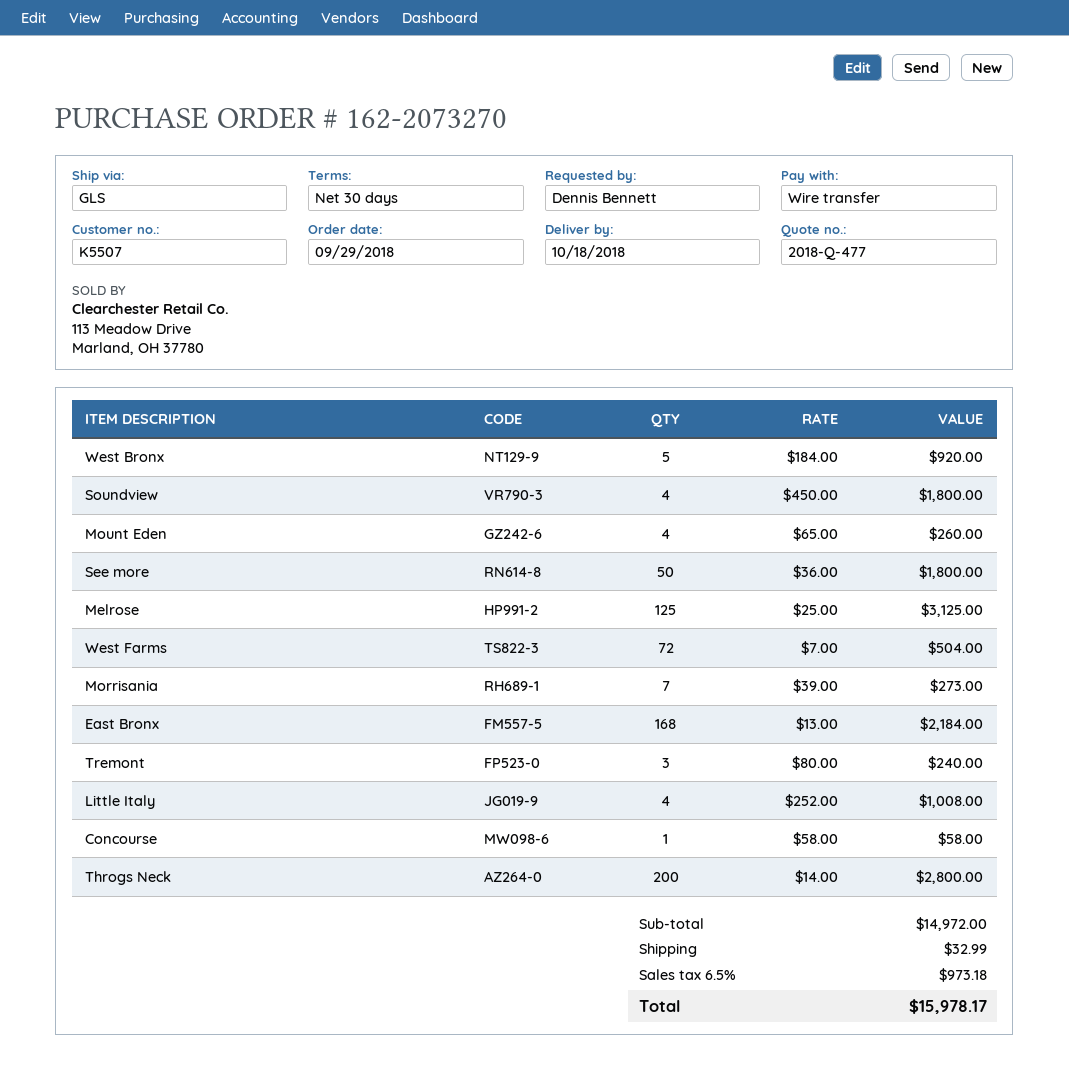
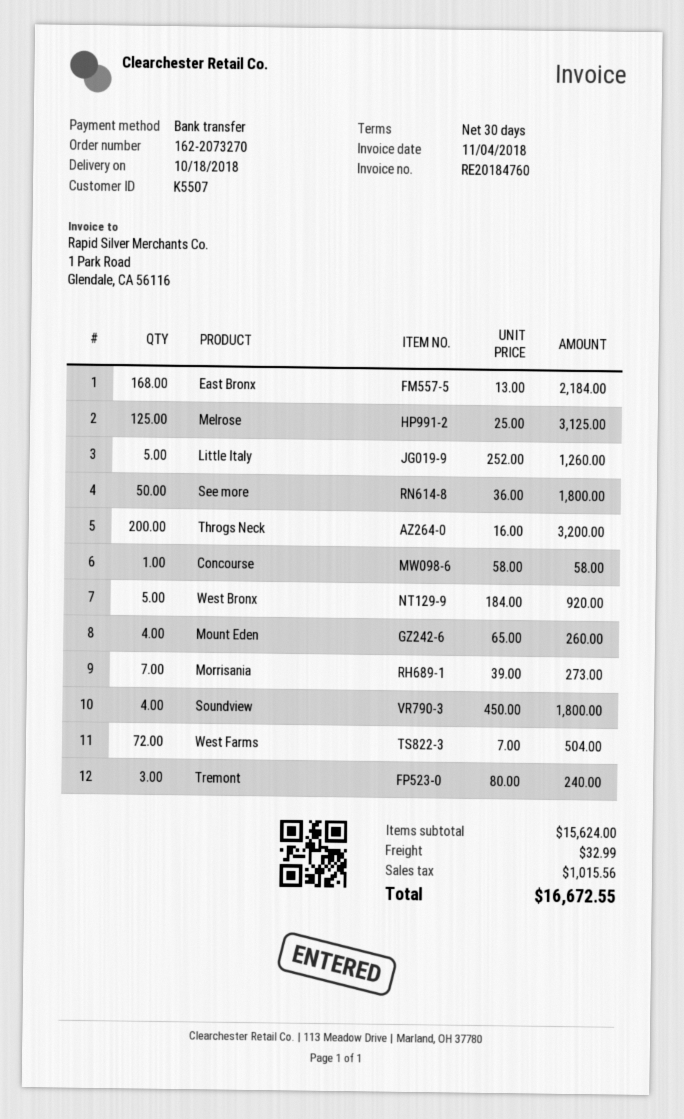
Little Italy: 4 x 252.00 = 1008.00 -> 5 x 252.00 = 1260.00
Throgs Neck: 200 x 14.00 = 2800.00 -> 200 x 16.00 = 3200.00
subtotal: 14972.00 -> 15624.00
tax: 973.18 -> 1015.56
total: 15978.17 -> 16672.55

